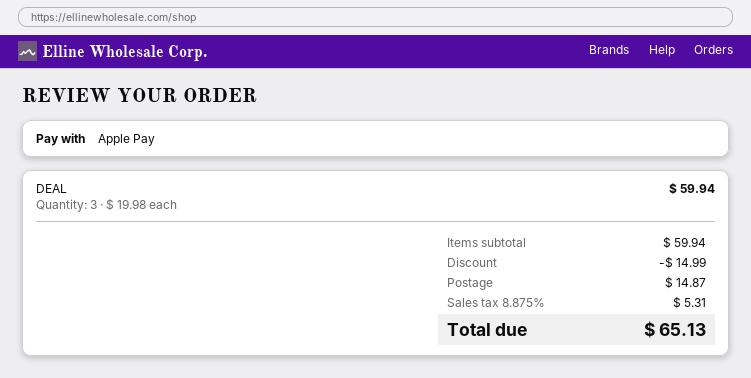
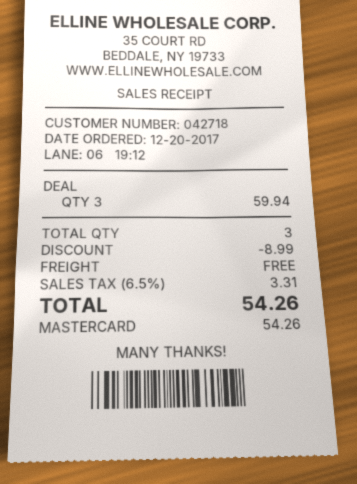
payment method: Apple Pay -> Mastercard
discount: 14.99 -> 8.99
shipping: 14.87 -> 0.00
tax: 8.875% = 5.31 -> 6.5% = 3.31
total: 65.13 -> 54.26

